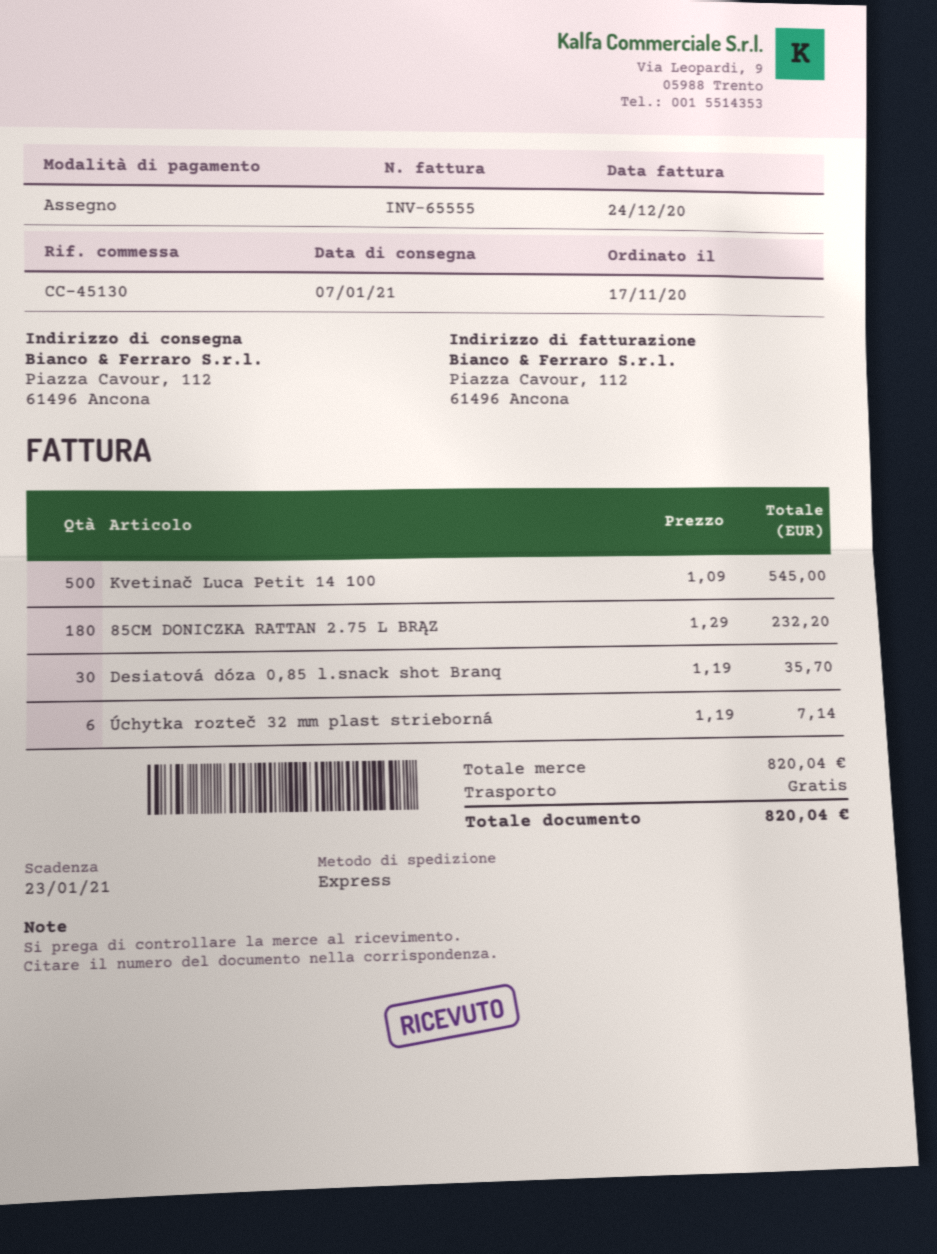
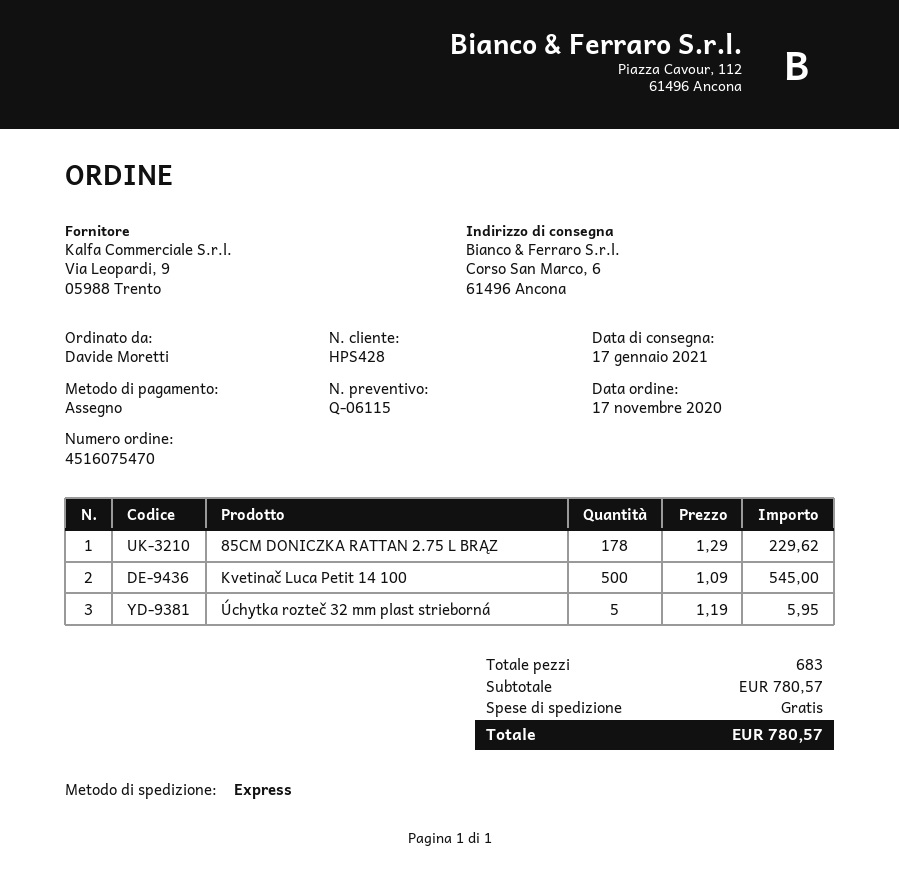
delivery date: 2021-01-07 -> 2021-01-17
ship to: Piazza Cavour, 112, 61496 Ancona -> Corso San Marco, 6, 61496 Ancona
85CM DONICZKA RATTAN 2.75 L BRĄZ: 180 x 1.29 = 232.20 -> 178 x 1.29 = 229.62
Desiatová dóza 0,85 l.snack shot Branq: 30 x 1.19 = 35.70 -> none
Úchytka rozteč 32 mm plast strieborná: 6 x 1.19 = 7.14 -> 5 x 1.19 = 5.95
subtotal: 820.04 -> 780.57
total: 820.04 -> 780.57

